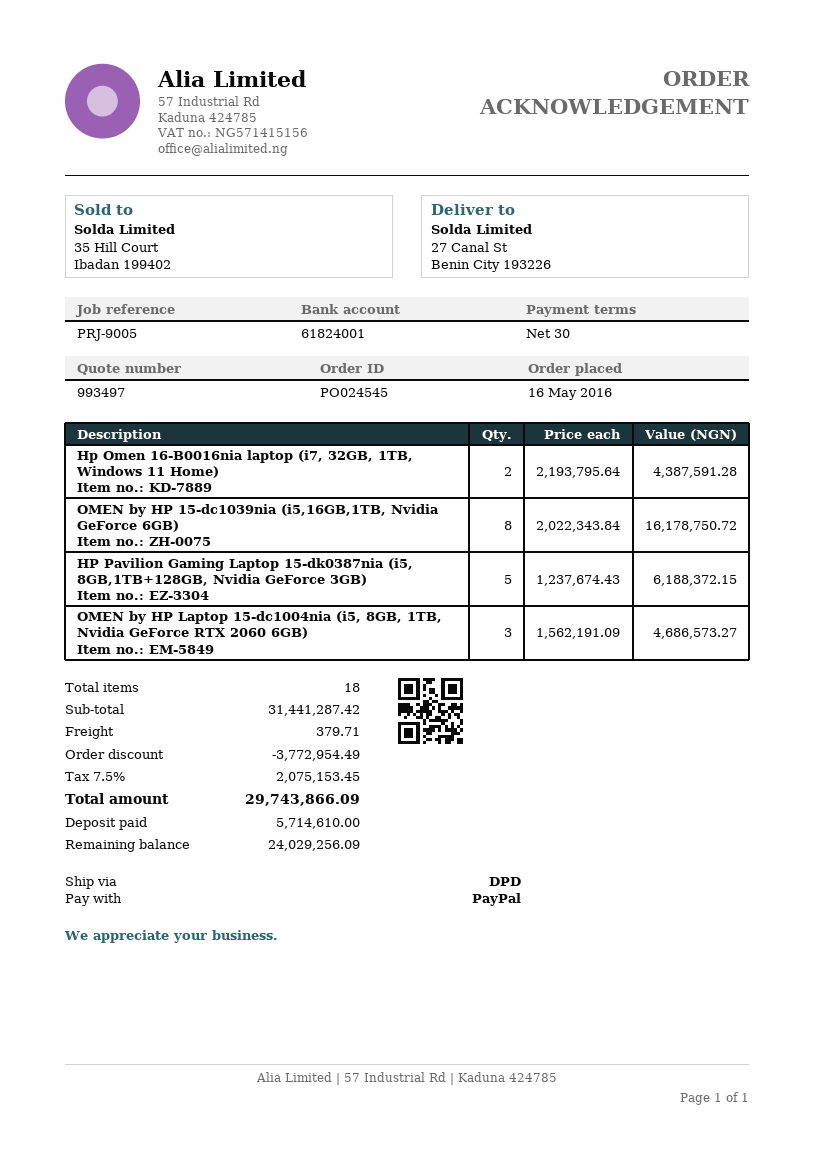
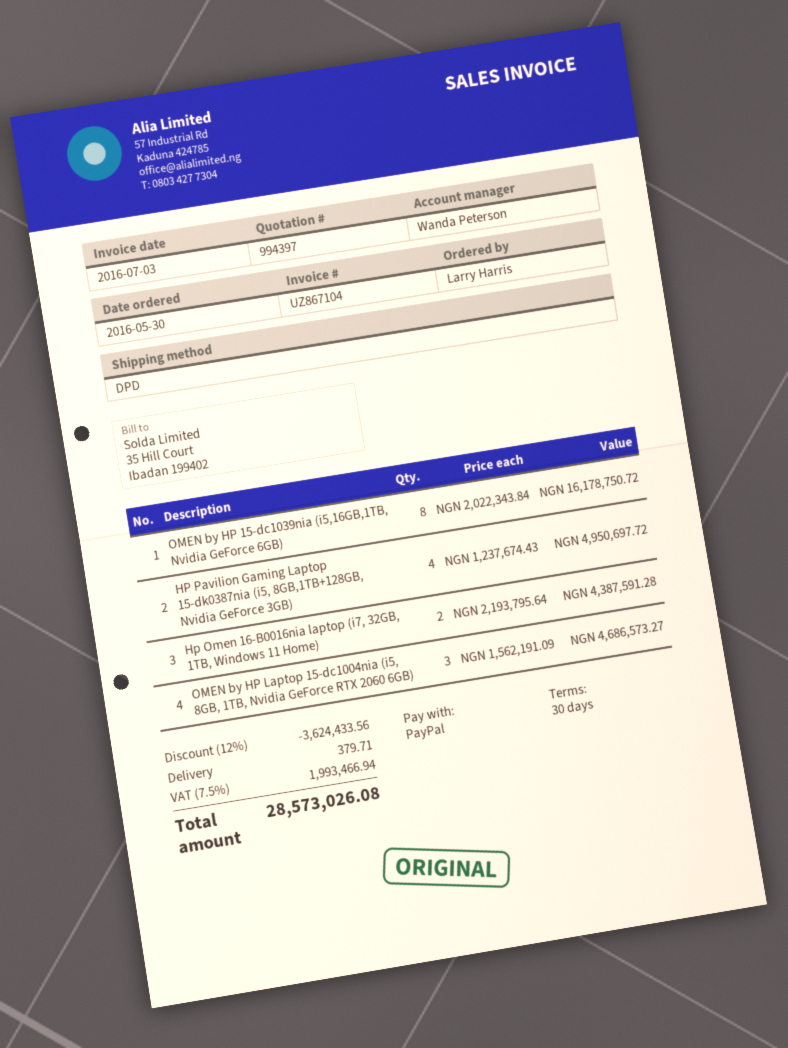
quote number: 993497 -> 994397
order date: 2016-05-16 -> 2016-05-30
HP Pavilion Gaming Laptop 15-dk0387nia (i5, 8GB,1TB+128GB, Nvidia GeForce 3GB): 5 x 1237674.43 = 6188372.15 -> 4 x 1237674.43 = 4950697.72
discount: 3772954.49 -> 3624433.56
tax: 7.5% = 2075153.45 -> 7.5% = 1993466.94
total: 29743866.09 -> 28573026.08

